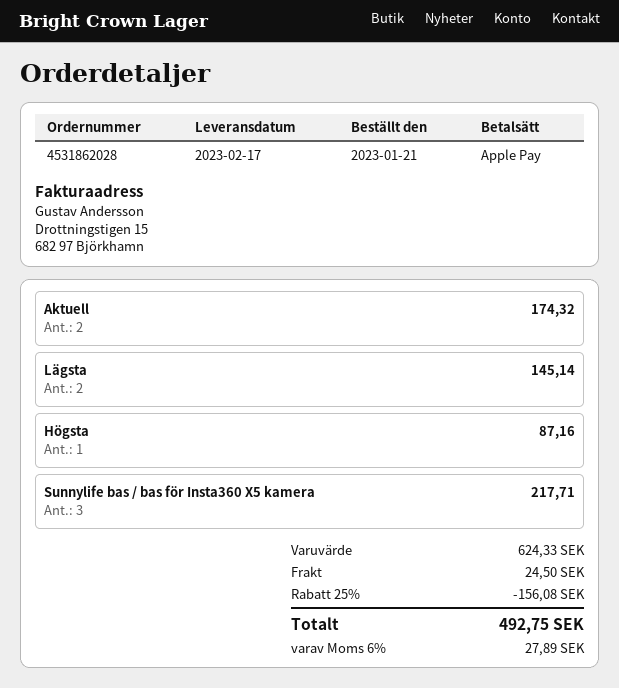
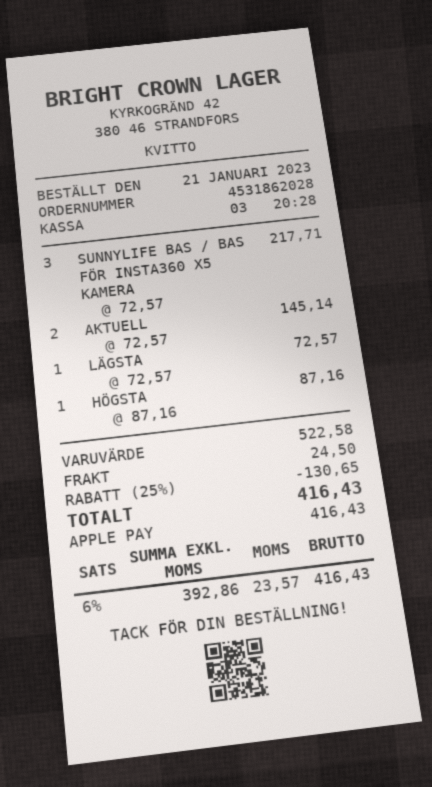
Aktuell: 2 for 174.32 -> 2 for 145.14
Lägsta: 2 for 145.14 -> 1 for 72.57
subtotal: 624.33 -> 522.58
discount: 25% = 156.08 -> 25% = 130.65
tax: 6% = 27.89 -> 6% = 23.57
total: 492.75 -> 416.43

